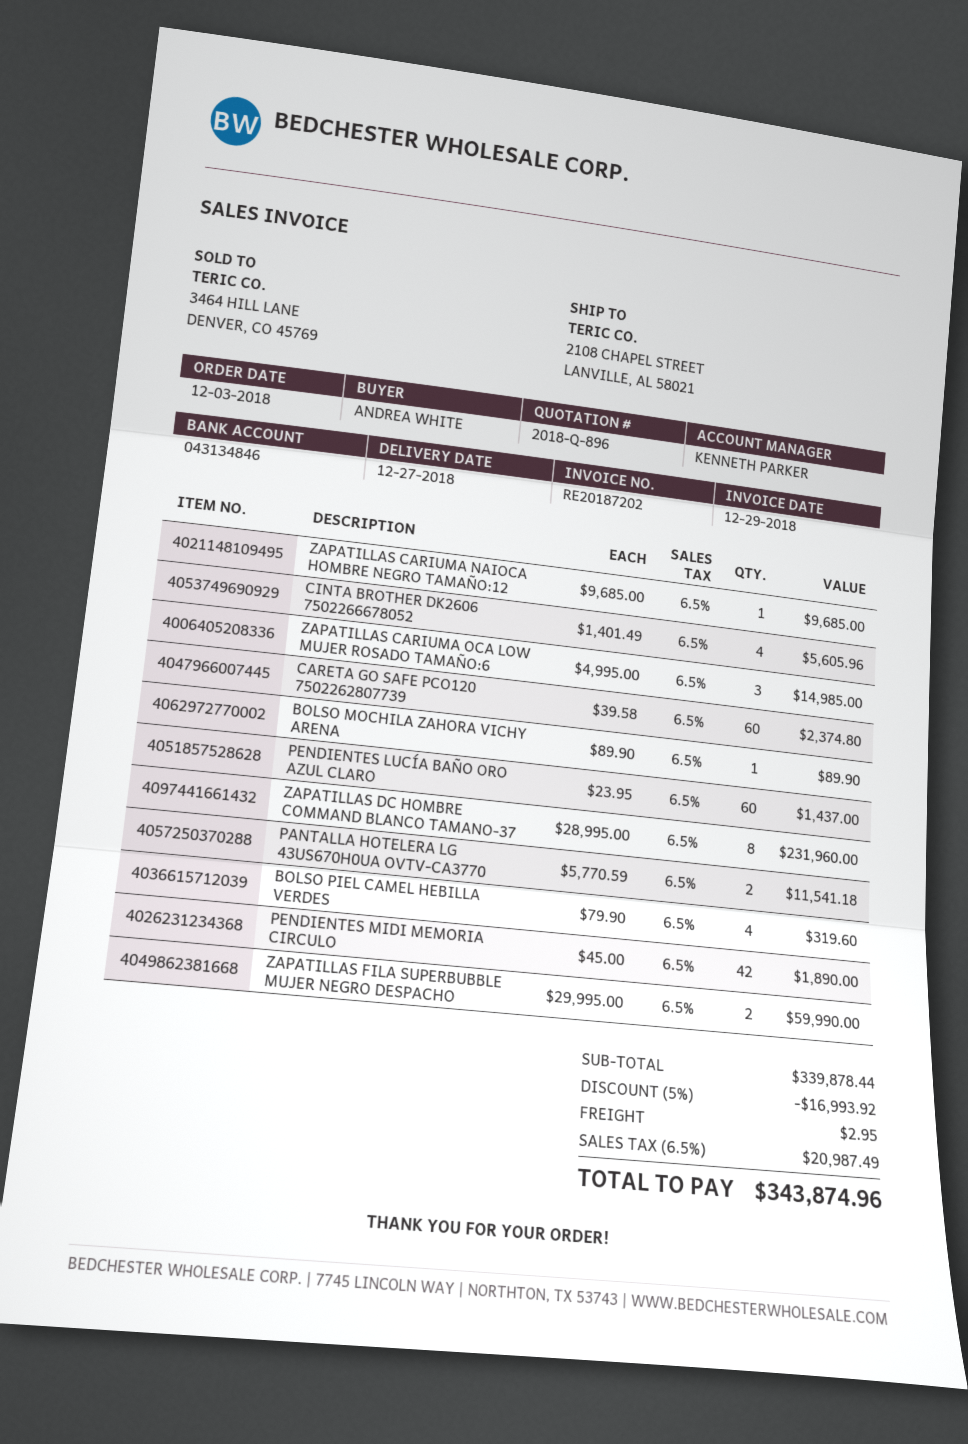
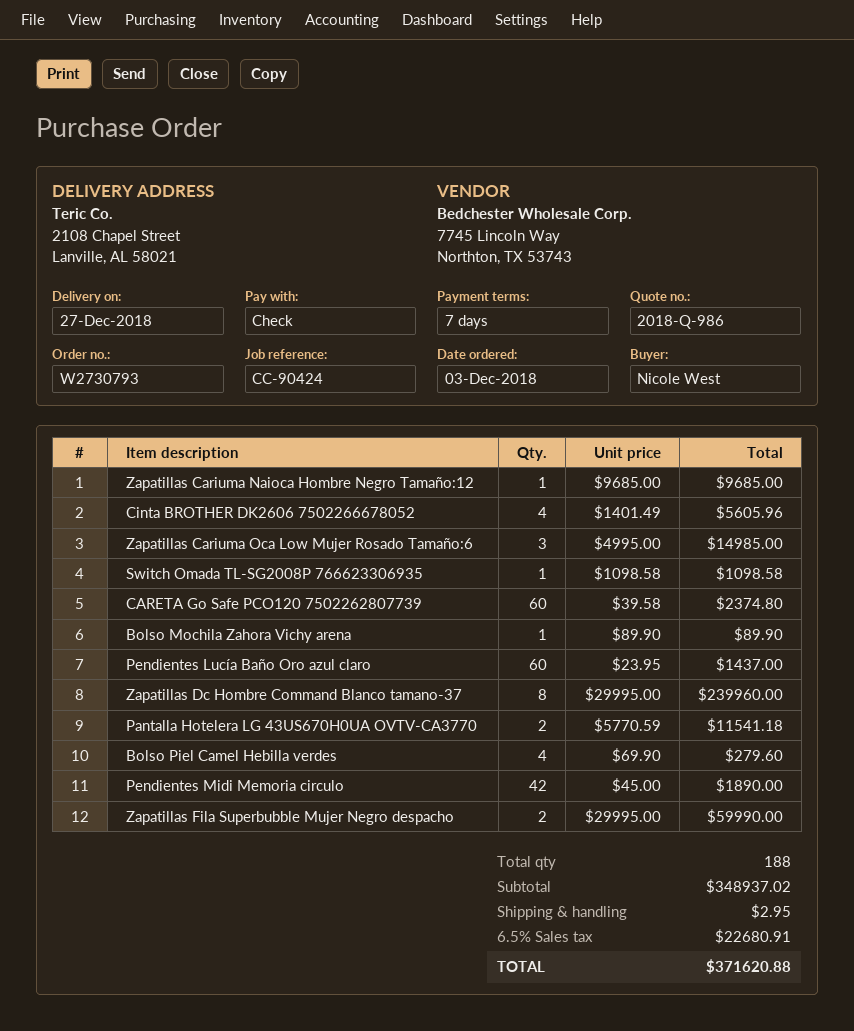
quote number: 2018-Q-896 -> 2018-Q-986
ordered by: ANDREA WHITE -> Nicole West
ZAPATILLAS DC HOMBRE COMMAND BLANCO TAMANO-37: 8 x 28995.00 = 231960.00 -> 8 x 29995.00 = 239960.00
BOLSO PIEL CAMEL HEBILLA VERDES: 4 x 79.90 = 319.60 -> 4 x 69.90 = 279.60
Switch Omada TL-SG2008P 766623306935: none -> 1 x 1098.58 = 1098.58
subtotal: 339878.44 -> 348937.02
discount: 5% = 16993.92 -> none
tax: 6.5% = 20987.49 -> 6.5% = 22680.91
total: 343874.96 -> 371620.88

